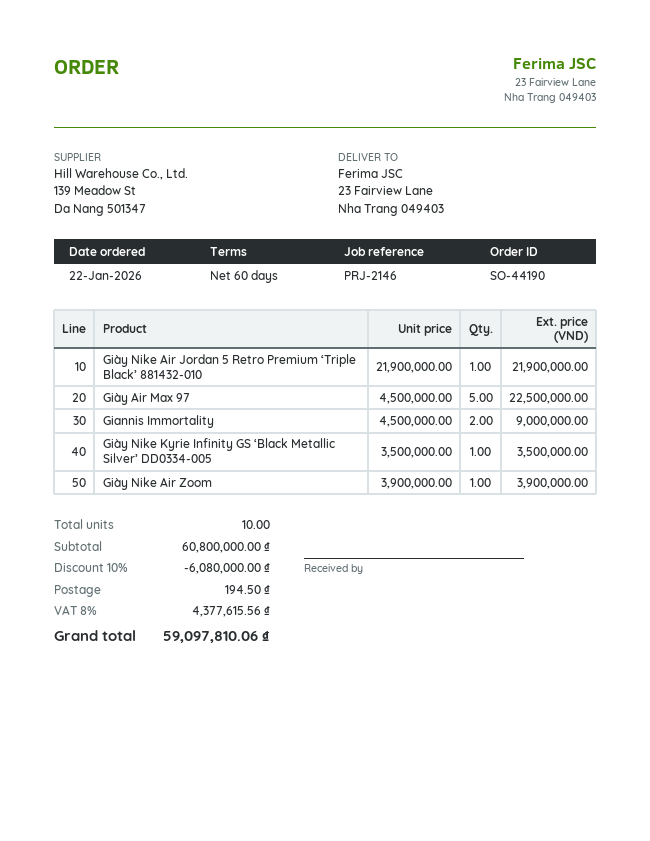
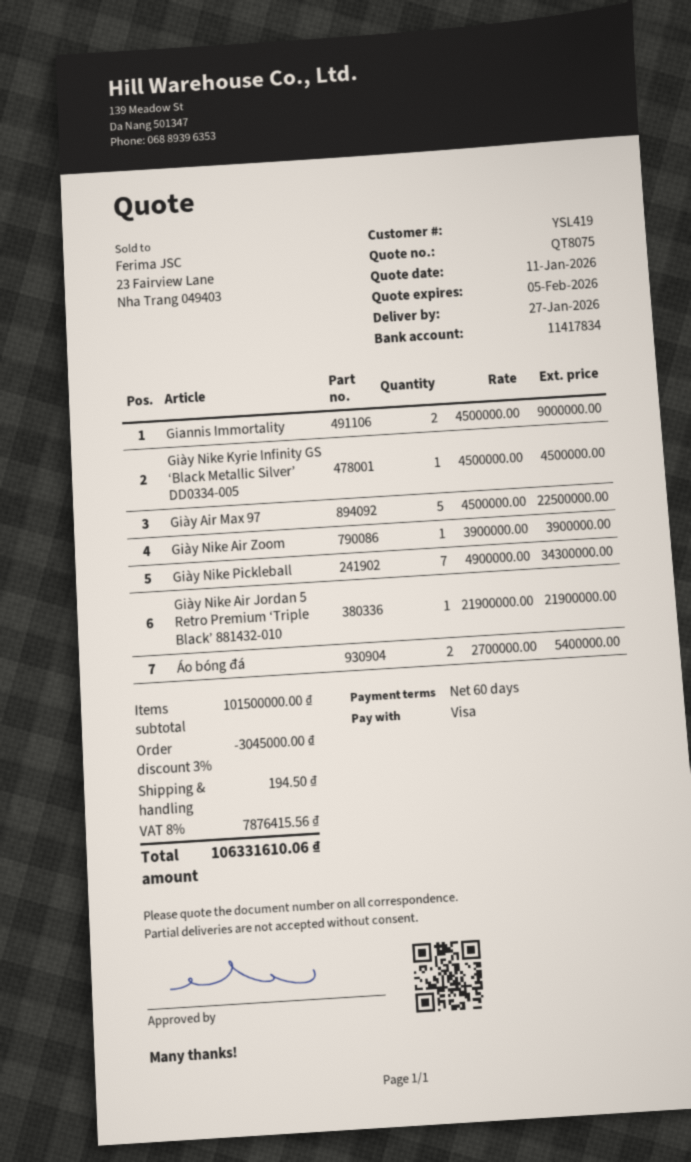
Giày Nike Kyrie Infinity GS ‘Black Metallic Silver’ DD0334-005: 1 x 3500000.00 = 3500000.00 -> 1 x 4500000.00 = 4500000.00
Giày Nike Pickleball: none -> 7 x 4900000.00 = 34300000.00
Áo bóng đá: none -> 2 x 2700000.00 = 5400000.00
subtotal: 60800000.00 -> 101500000.00
discount: 10% = 6080000.00 -> 3% = 3045000.00
tax: 8% = 4377615.56 -> 8% = 7876415.56
total: 59097810.06 -> 106331610.06

